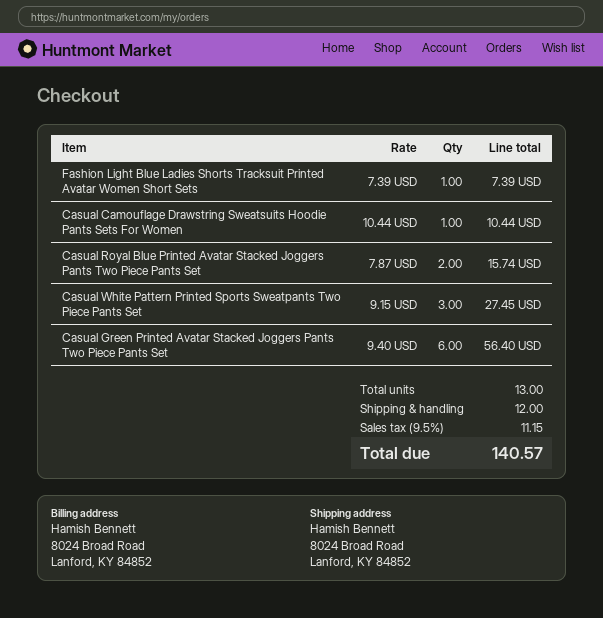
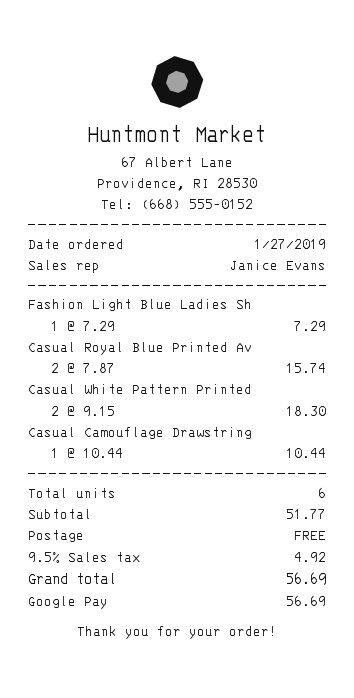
Fashion Light Blue Ladies Shorts Tracksuit Printed Avatar Women Short Sets: 1 x 7.39 = 7.39 -> 1 x 7.29 = 7.29
Casual White Pattern Printed Sports Sweatpants Two Piece Pants Set: 3 x 9.15 = 27.45 -> 2 x 9.15 = 18.30
Casual Green Printed Avatar Stacked Joggers Pants Two Piece Pants Set: 6 x 9.40 = 56.40 -> none
total quantity: 13 -> 6
shipping: 12.00 -> 0.00
tax: 9.5% = 11.15 -> 9.5% = 4.92
total: 140.57 -> 56.69

